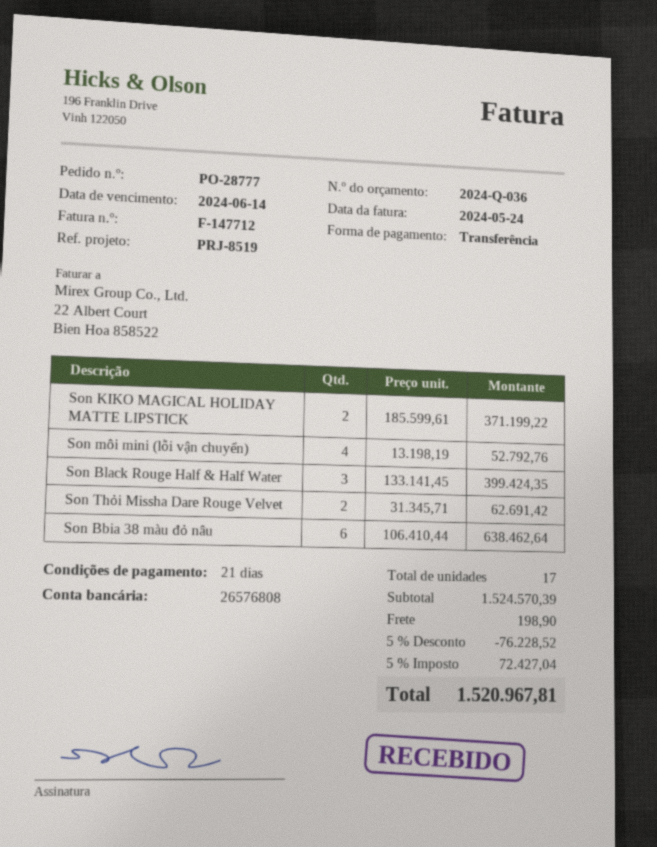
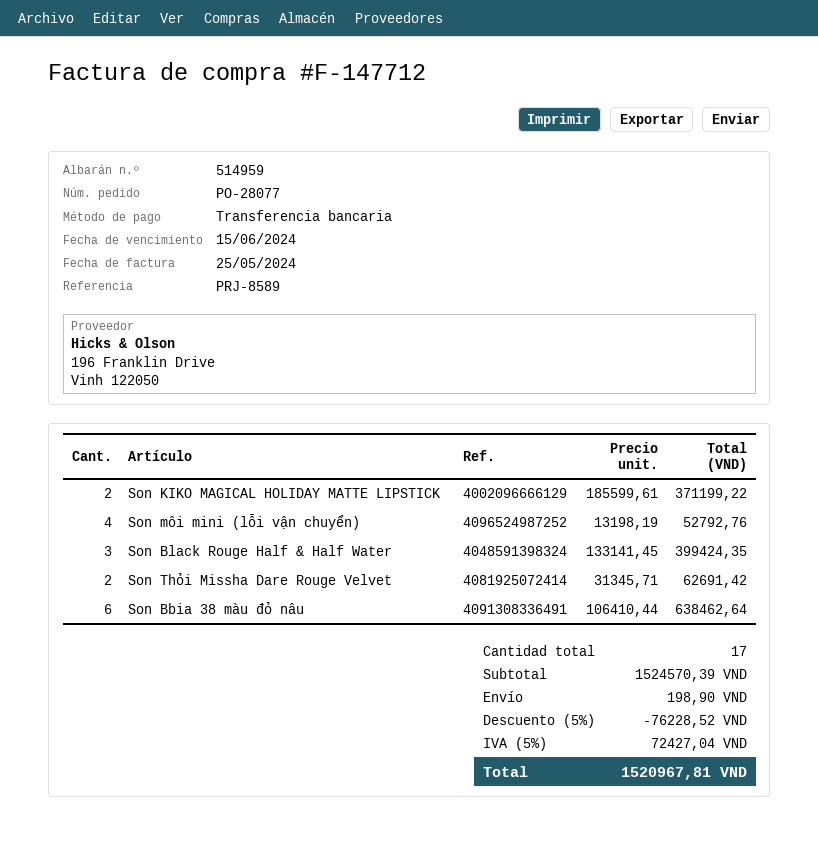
order number: PO-28777 -> PO-28077
invoice date: 2024-05-24 -> 2024-05-25
due date: 2024-06-14 -> 2024-06-15
reference: PRJ-8519 -> PRJ-8589

